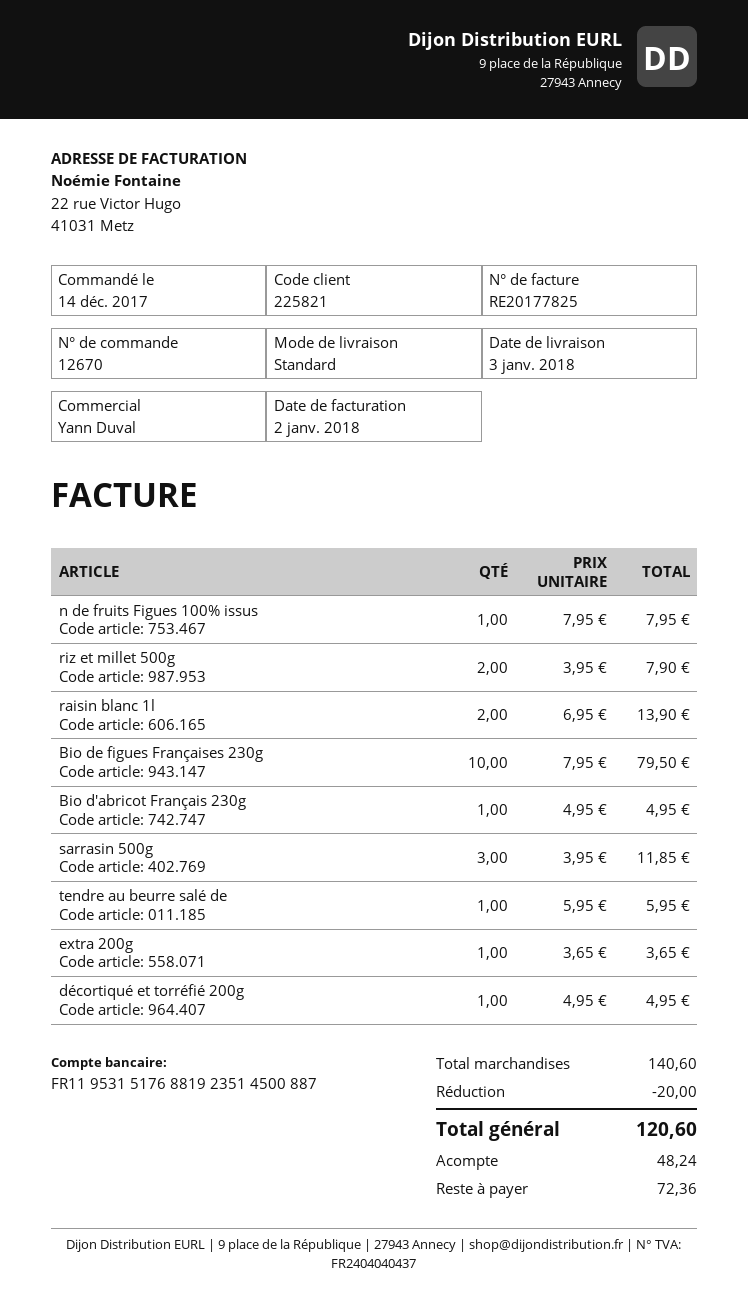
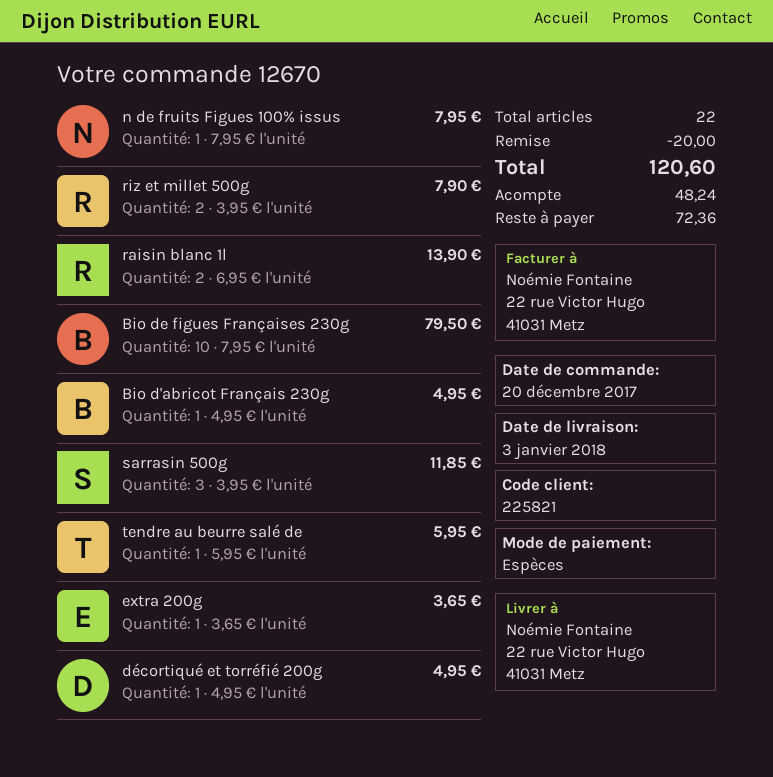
order date: 2017-12-14 -> 2017-12-20

